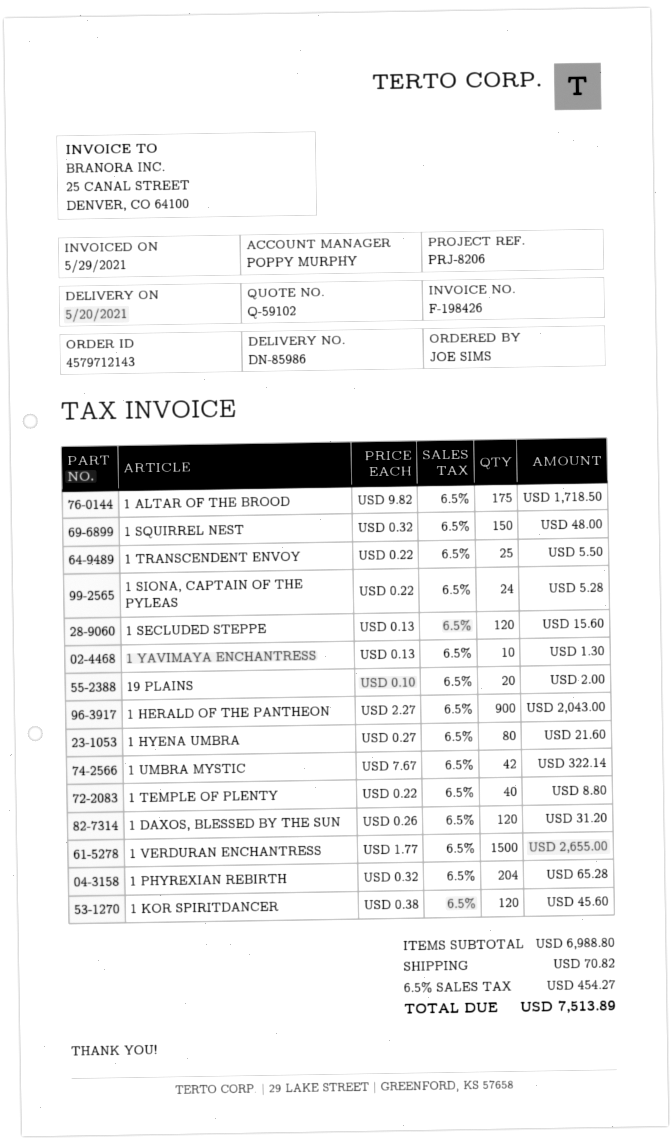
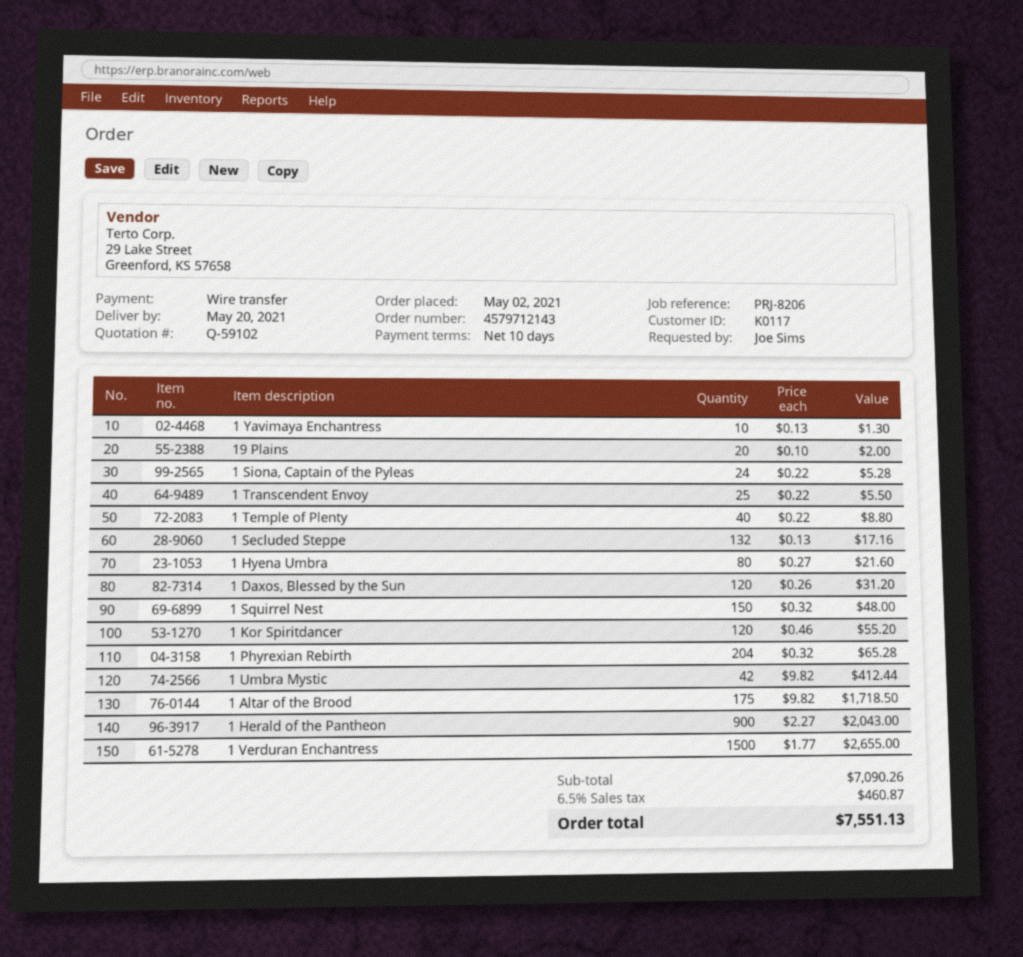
1 SECLUDED STEPPE: 120 x 0.13 = 15.60 -> 132 x 0.13 = 17.16
1 UMBRA MYSTIC: 42 x 7.67 = 322.14 -> 42 x 9.82 = 412.44
1 KOR SPIRITDANCER: 120 x 0.38 = 45.60 -> 120 x 0.46 = 55.20
subtotal: 6988.80 -> 7090.26
shipping: 70.82 -> none
tax: 6.5% = 454.27 -> 6.5% = 460.87
total: 7513.89 -> 7551.13

